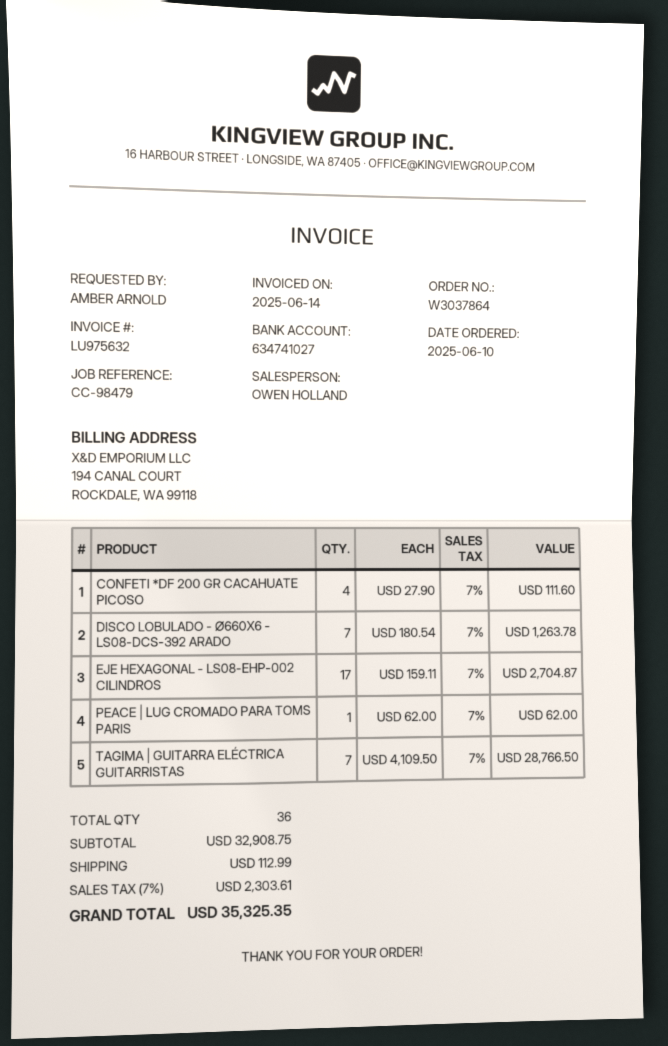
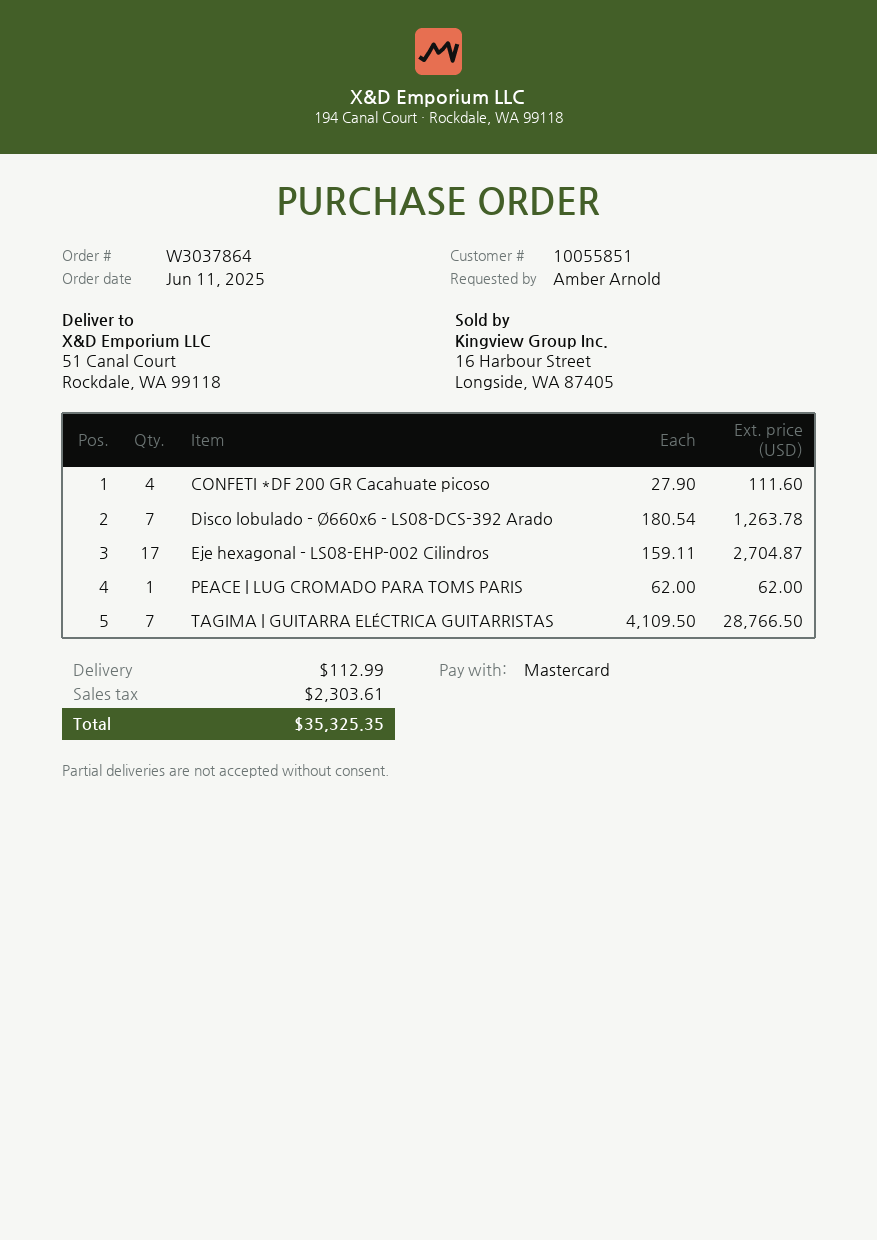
order date: 2025-06-10 -> 2025-06-11

